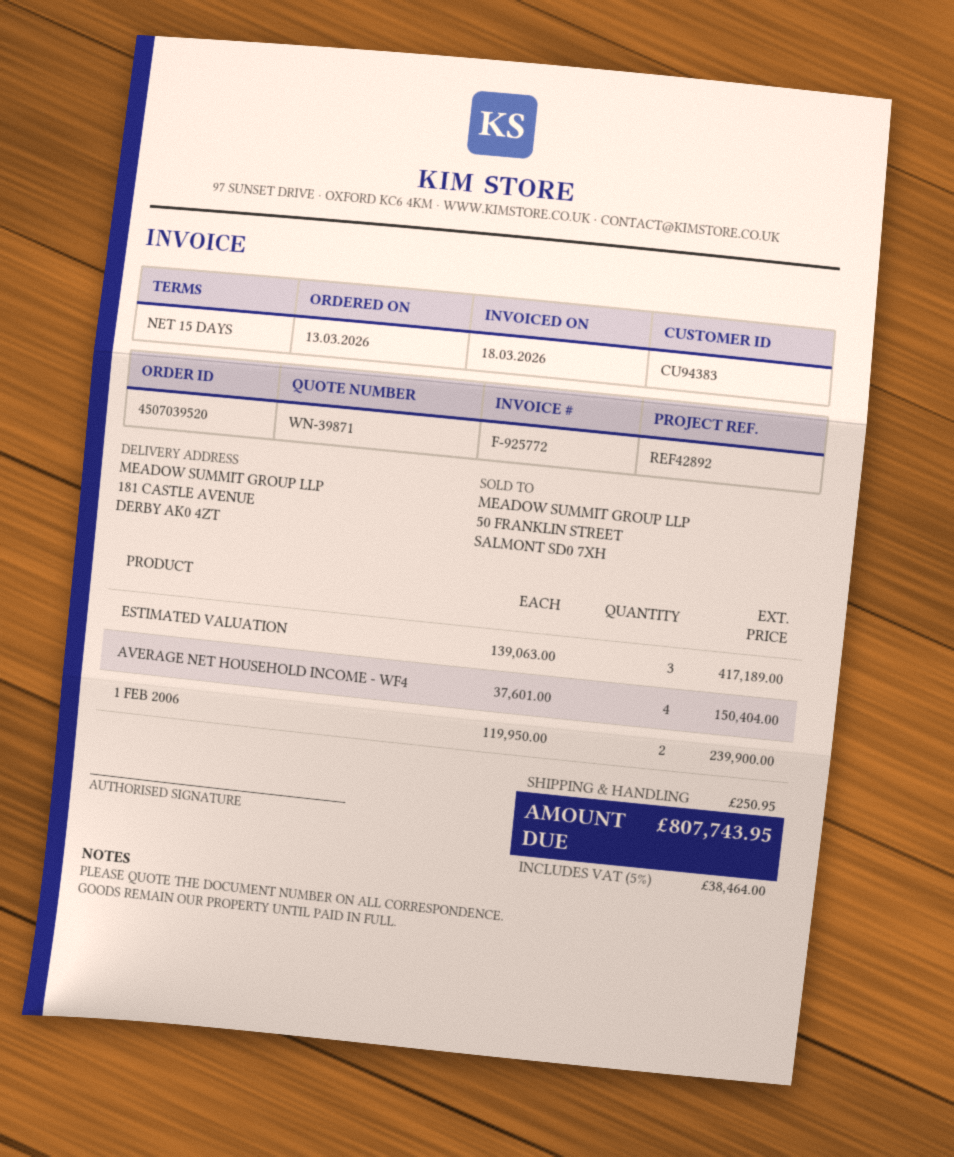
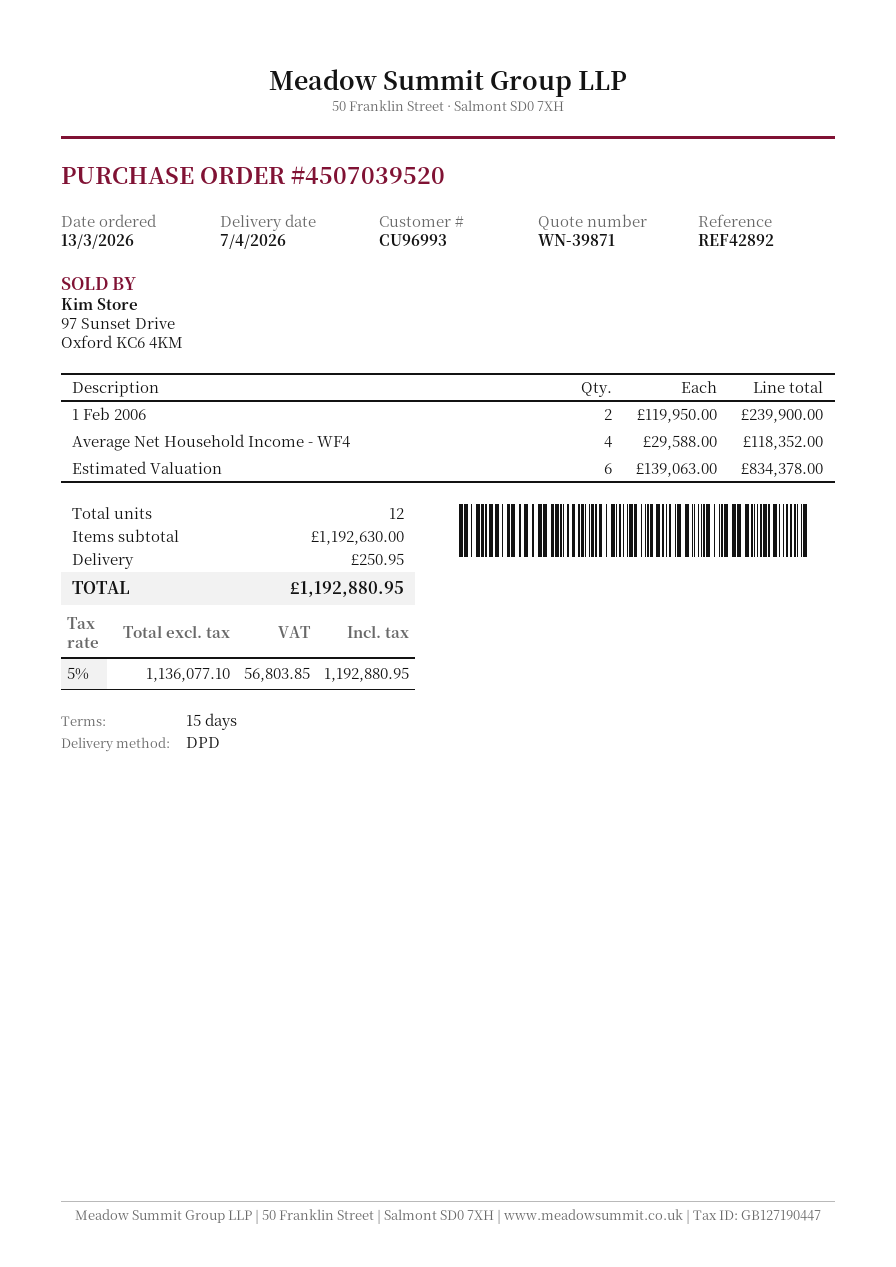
customer number: CU94383 -> CU96993
ESTIMATED VALUATION: 3 x 139063.00 = 417189.00 -> 6 x 139063.00 = 834378.00
AVERAGE NET HOUSEHOLD INCOME - WF4: 4 x 37601.00 = 150404.00 -> 4 x 29588.00 = 118352.00
tax: 5% = 38464.00 -> 5% = 56803.85
total: 807743.95 -> 1192880.95

